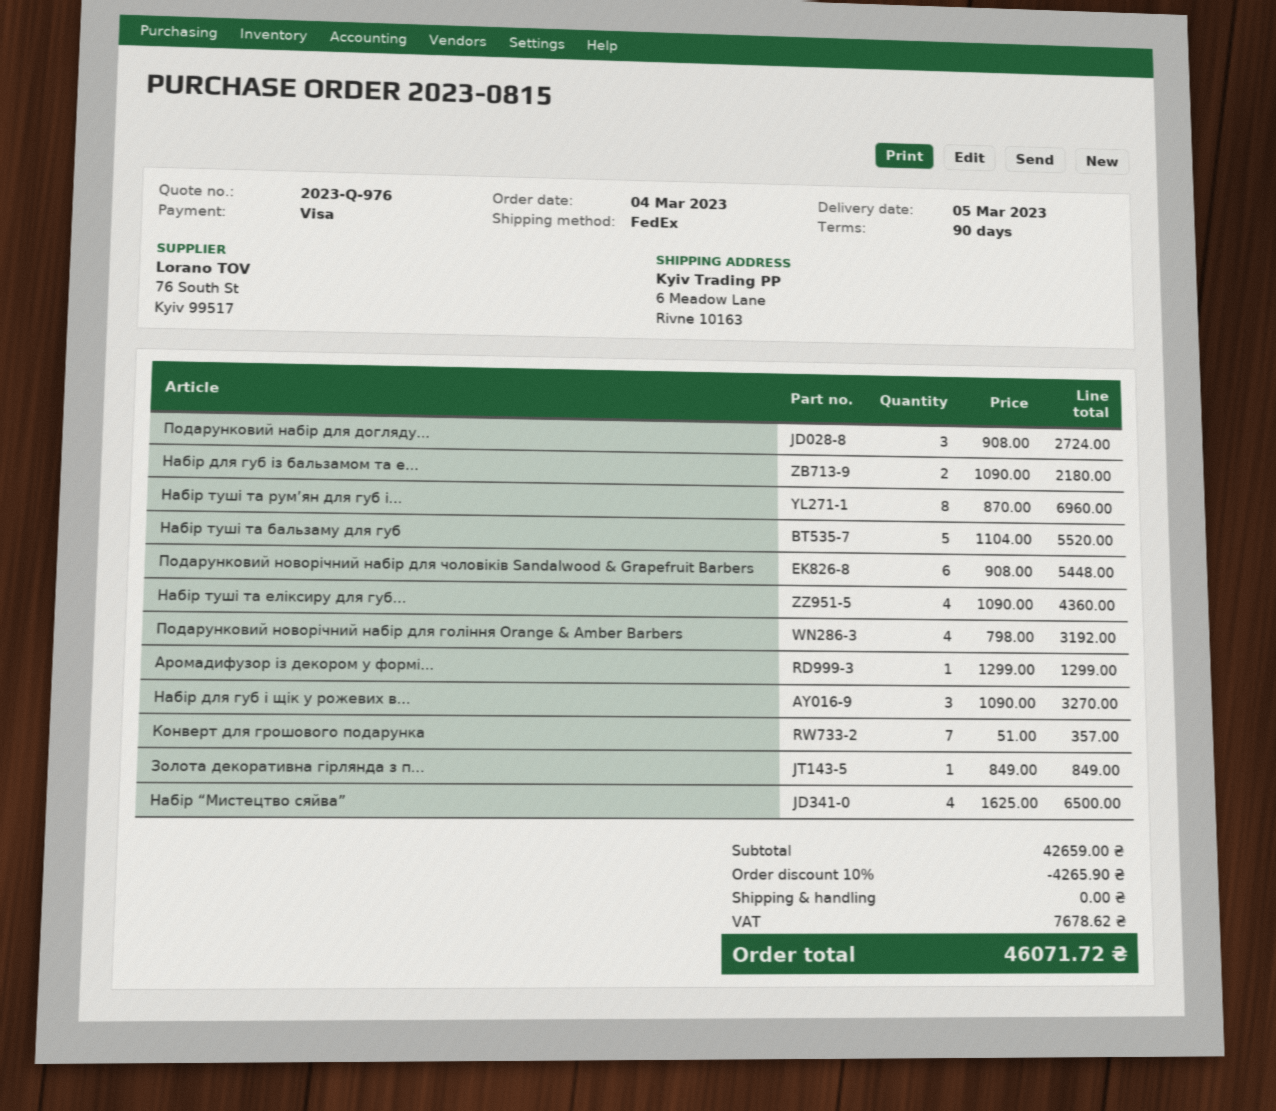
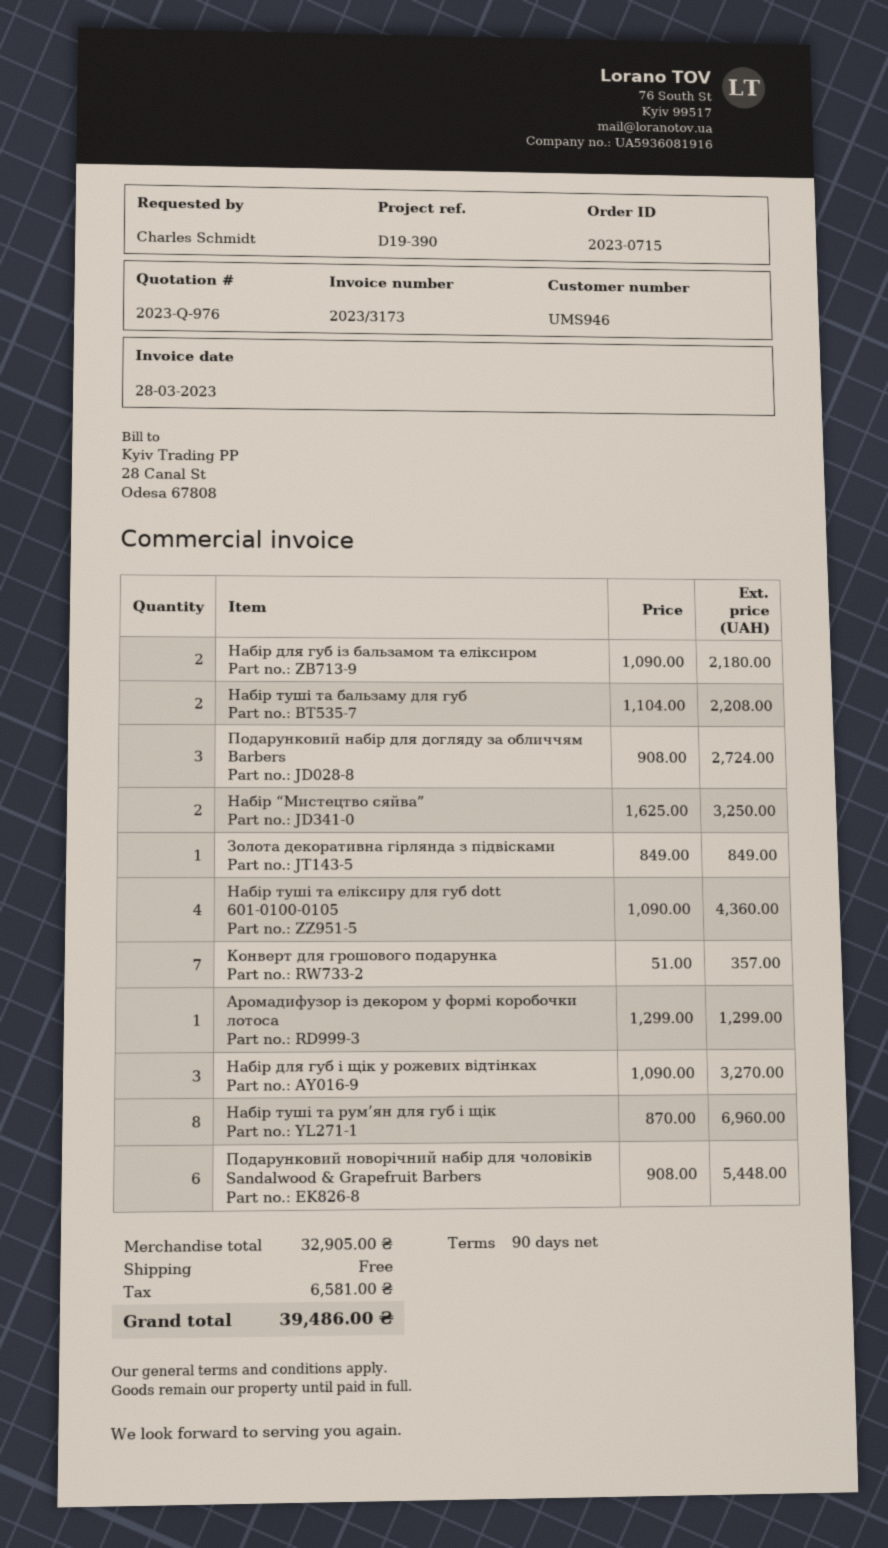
order number: 2023-0815 -> 2023-0715
Набір туші та бальзаму для губ: 5 x 1104.00 = 5520.00 -> 2 x 1104.00 = 2208.00
Подарунковий новорічний набір для гоління Orange & Amber Barbers: 4 x 798.00 = 3192.00 -> none
Набір “Мистецтво сяйва”: 4 x 1625.00 = 6500.00 -> 2 x 1625.00 = 3250.00
subtotal: 42659.00 -> 32905.00
discount: 10% = 4265.90 -> none
tax: 7678.62 -> 6581.00
total: 46071.72 -> 39486.00

